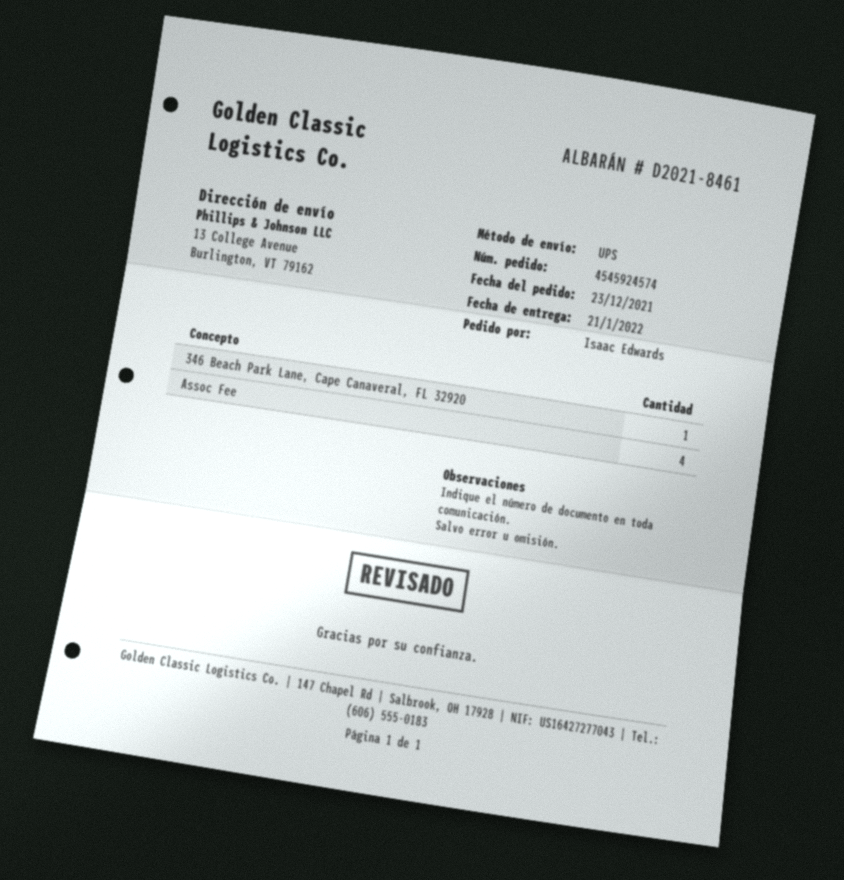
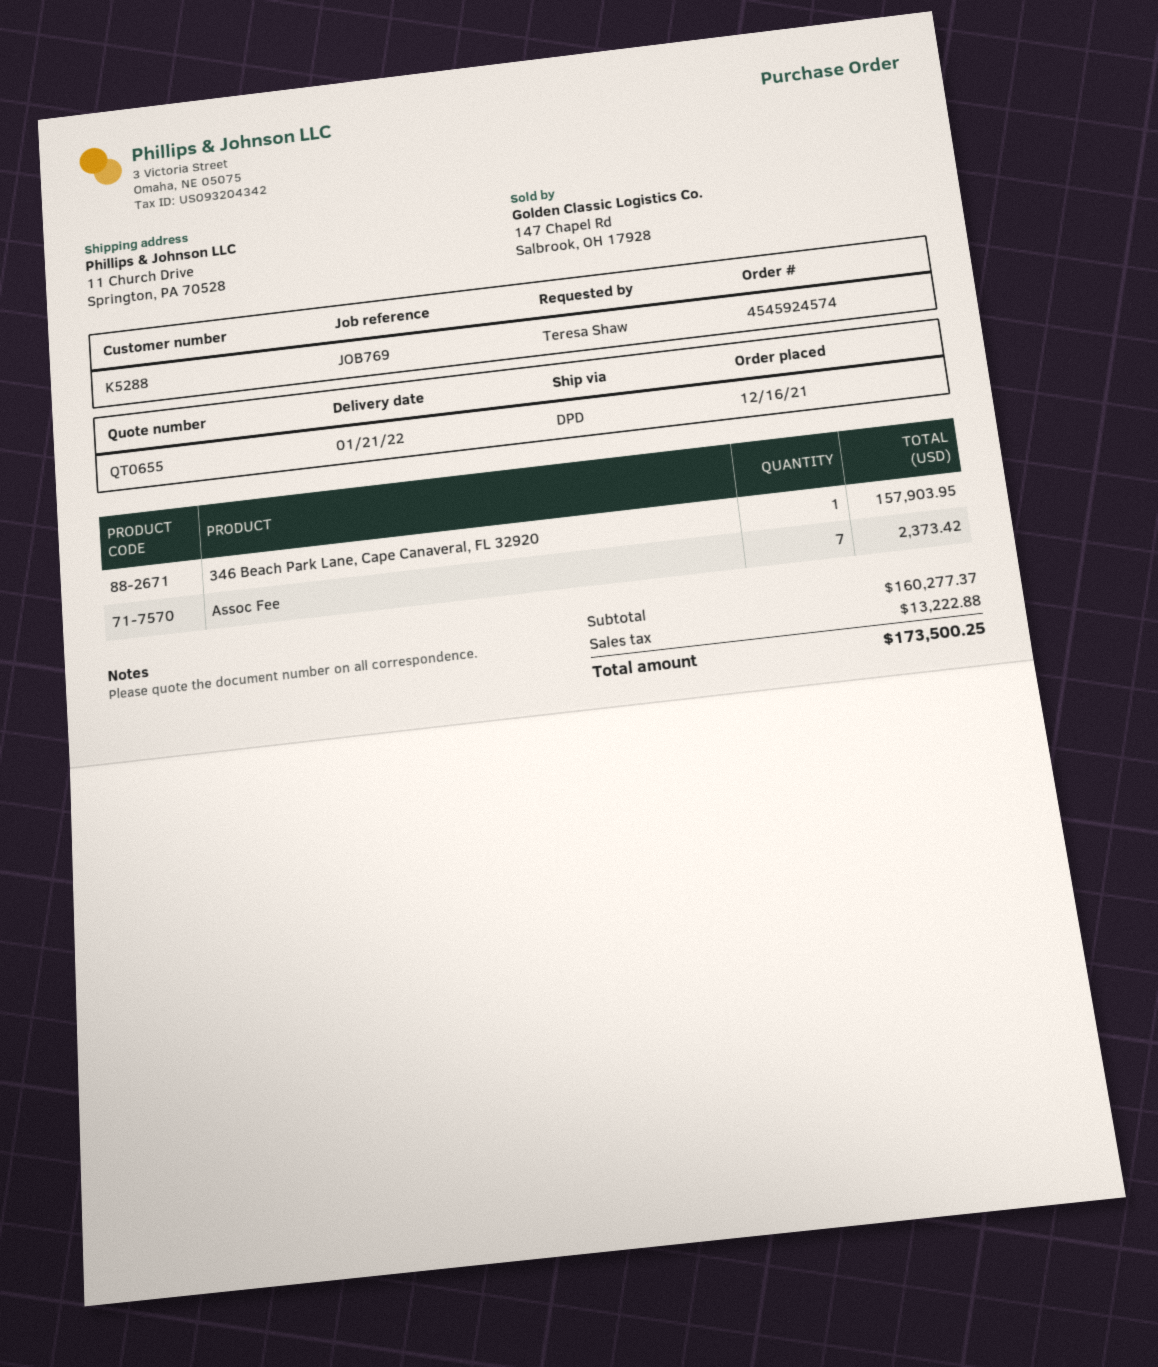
order date: 2021-12-23 -> 2021-12-16
ordered by: Isaac Edwards -> Teresa Shaw
shipping method: UPS -> DPD
ship to: 13 College Avenue, Burlington, VT 79162 -> 11 Church Drive, Springton, PA 70528
Assoc Fee: 4 -> 7

